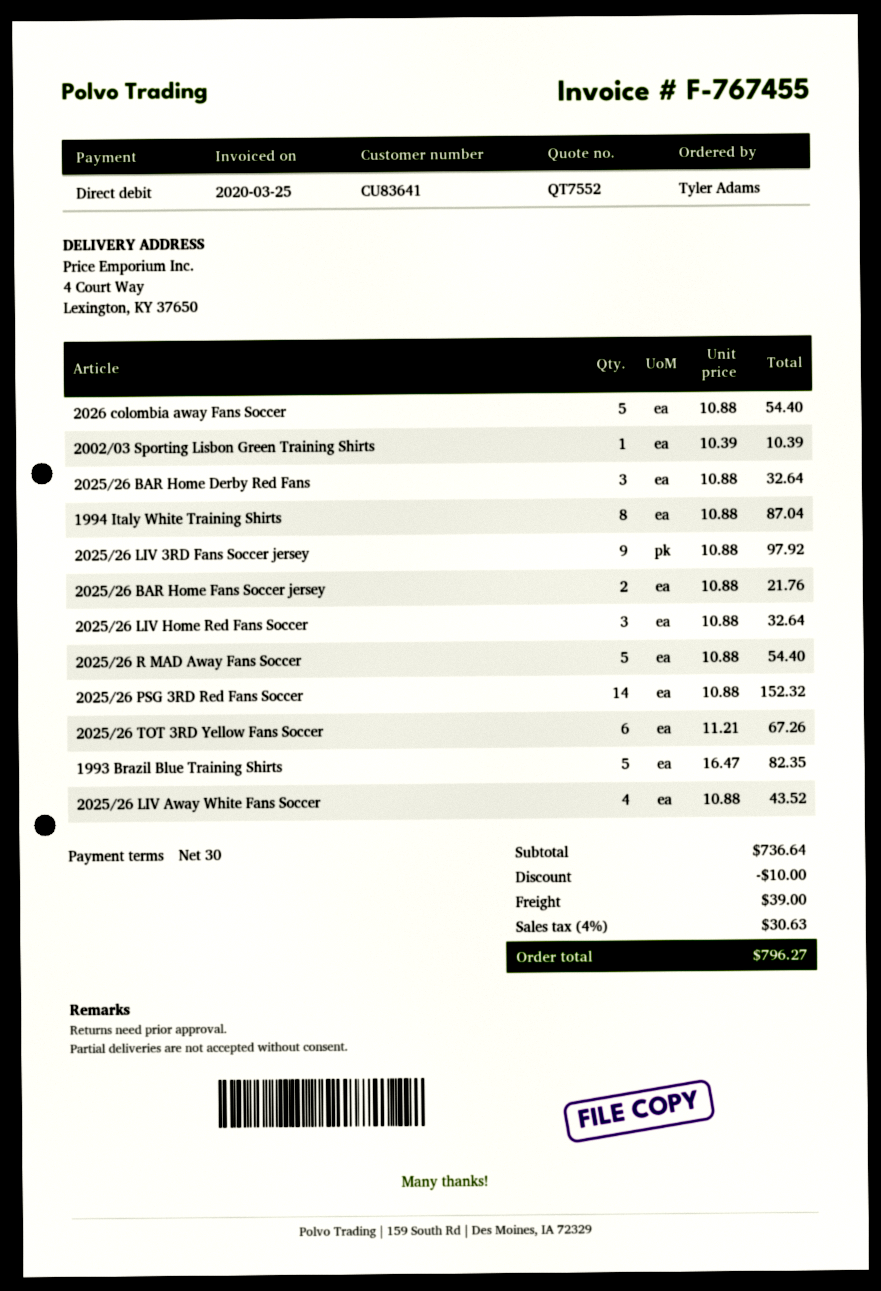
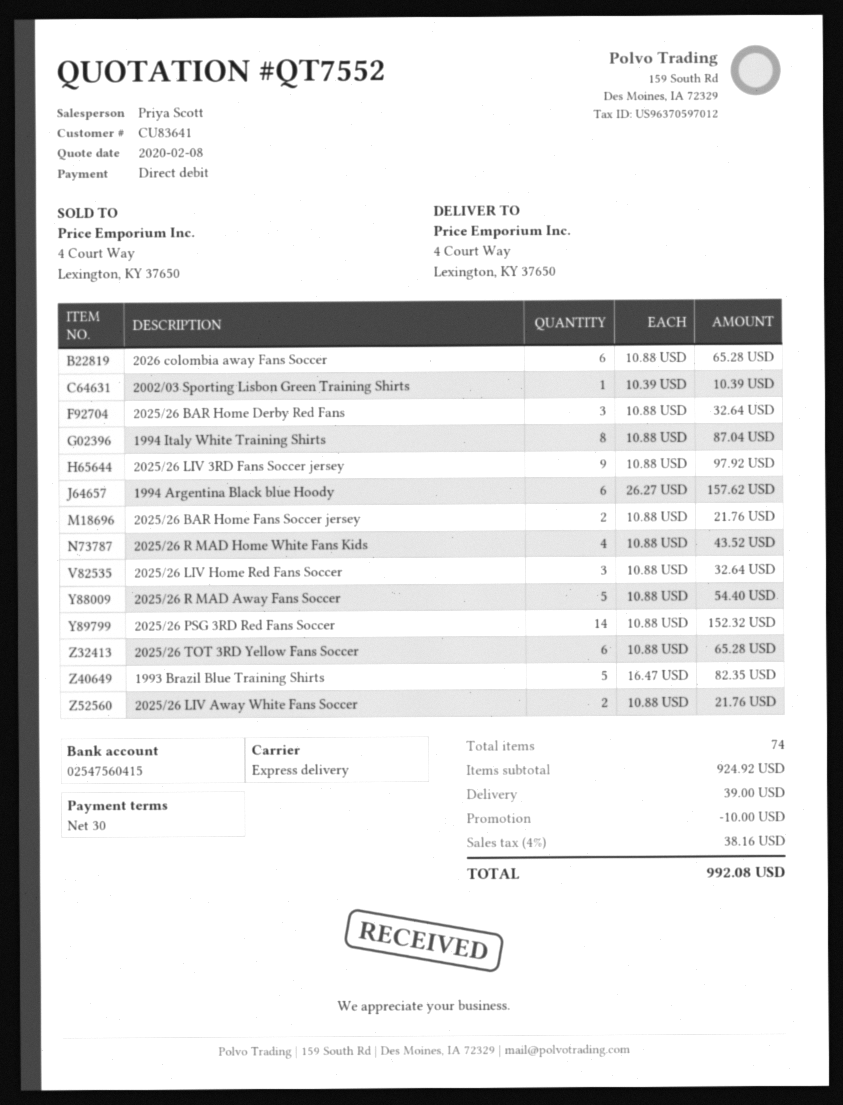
2026 colombia away Fans Soccer: 5 x 10.88 = 54.40 -> 6 x 10.88 = 65.28
2025/26 TOT 3RD Yellow Fans Soccer: 6 x 11.21 = 67.26 -> 6 x 10.88 = 65.28
2025/26 LIV Away White Fans Soccer: 4 x 10.88 = 43.52 -> 2 x 10.88 = 21.76
1994 Argentina Black blue Hoody: none -> 6 x 26.27 = 157.62
2025/26 R MAD Home White Fans Kids: none -> 4 x 10.88 = 43.52
subtotal: 736.64 -> 924.92
tax: 4% = 30.63 -> 4% = 38.16
total: 796.27 -> 992.08

